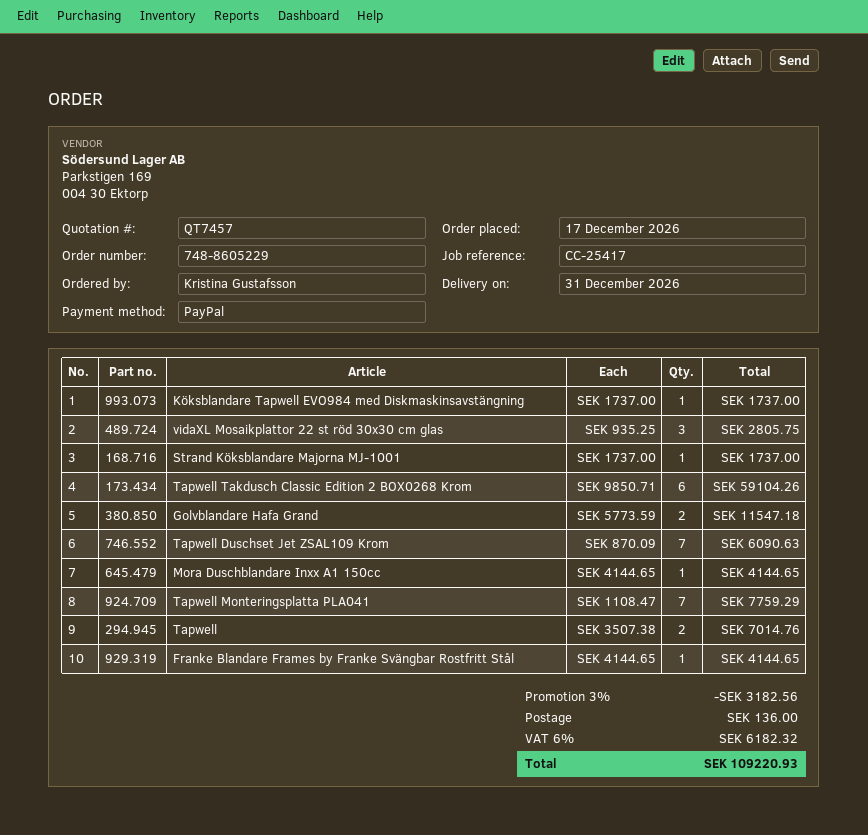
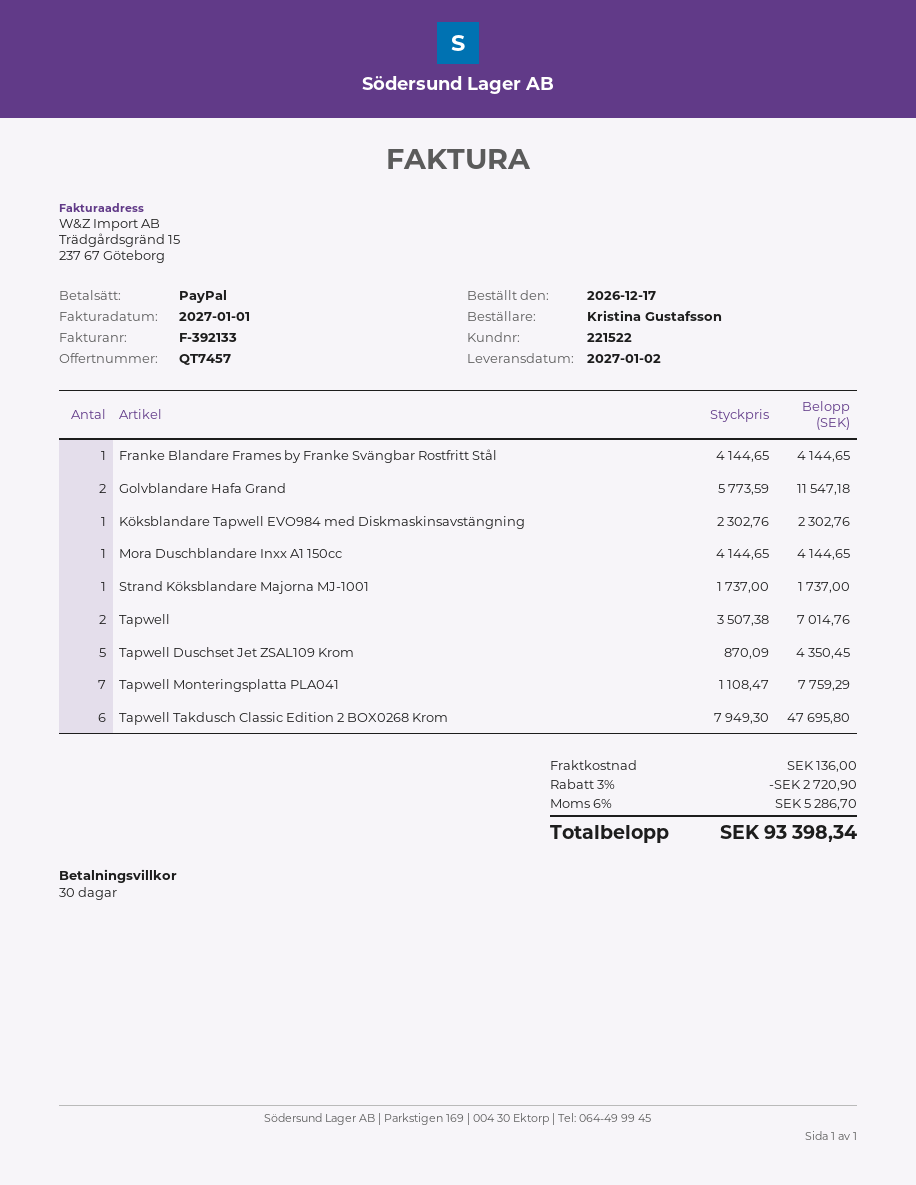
delivery date: 2026-12-31 -> 2027-01-02
Köksblandare Tapwell EVO984 med Diskmaskinsavstängning: 1 x 1737.00 = 1737.00 -> 1 x 2302.76 = 2302.76
vidaXL Mosaikplattor 22 st röd 30x30 cm glas: 3 x 935.25 = 2805.75 -> none
Tapwell Takdusch Classic Edition 2 BOX0268 Krom: 6 x 9850.71 = 59104.26 -> 6 x 7949.30 = 47695.80
Tapwell Duschset Jet ZSAL109 Krom: 7 x 870.09 = 6090.63 -> 5 x 870.09 = 4350.45
discount: 3% = 3182.56 -> 3% = 2720.90
tax: 6% = 6182.32 -> 6% = 5286.70
total: 109220.93 -> 93398.34

